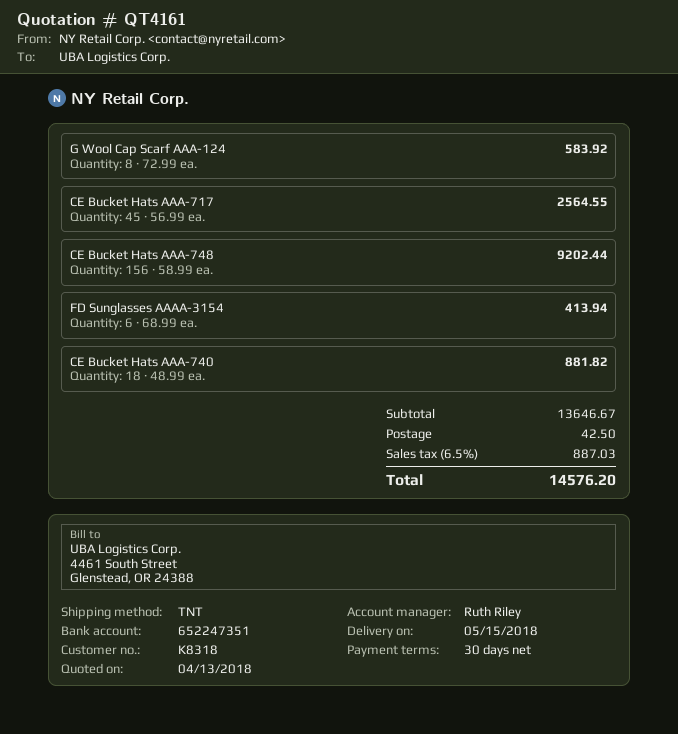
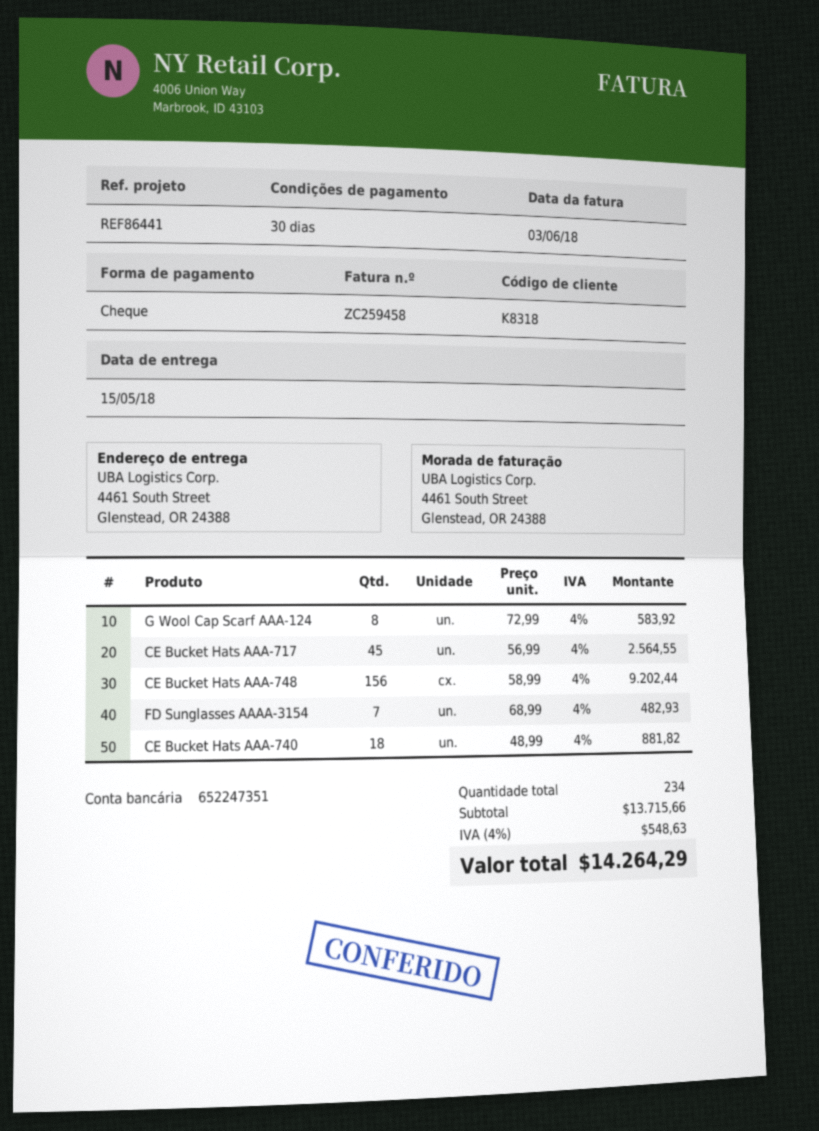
FD Sunglasses AAAA-3154: 6 x 68.99 = 413.94 -> 7 x 68.99 = 482.93
subtotal: 13646.67 -> 13715.66
shipping: 42.50 -> none
tax: 6.5% = 887.03 -> 4% = 548.63
total: 14576.20 -> 14264.29

